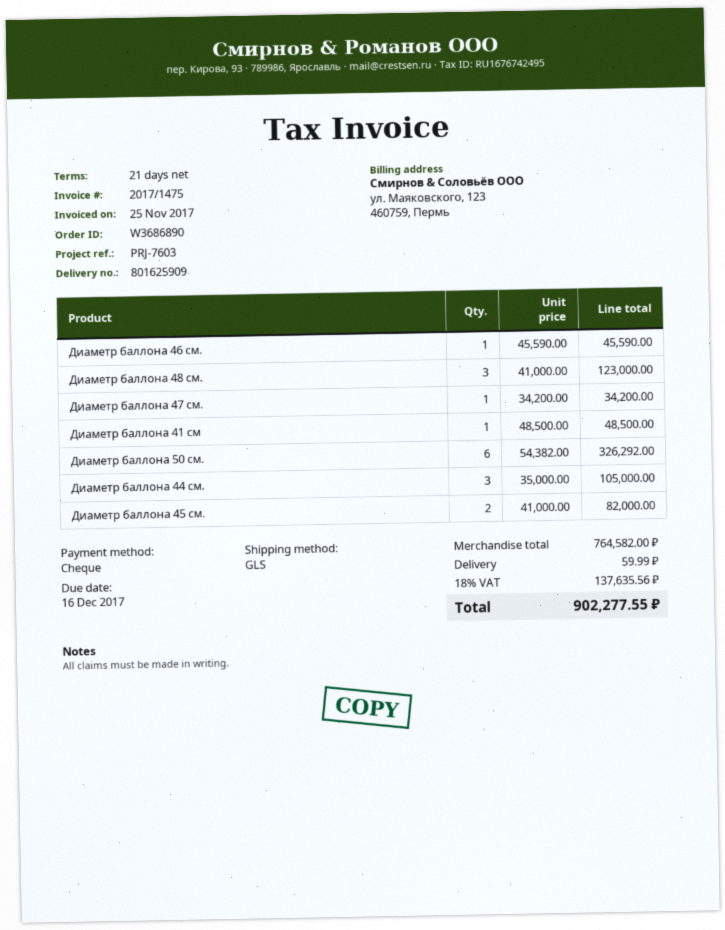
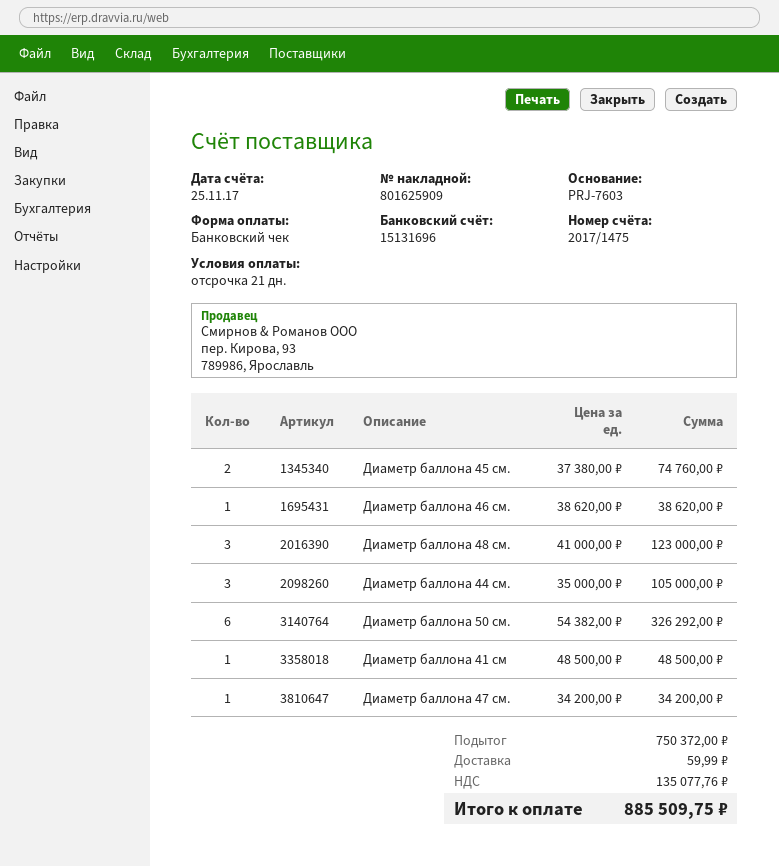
Диаметр баллона 46 см.: 1 x 45590.00 = 45590.00 -> 1 x 38620.00 = 38620.00
Диаметр баллона 45 см.: 2 x 41000.00 = 82000.00 -> 2 x 37380.00 = 74760.00
subtotal: 764582.00 -> 750372.00
tax: 137635.56 -> 135077.76
total: 902277.55 -> 885509.75

